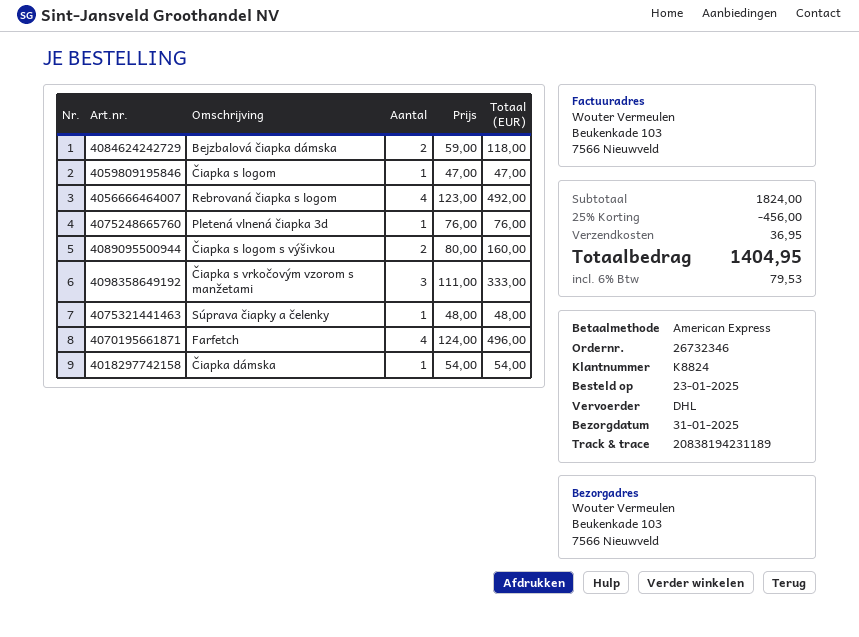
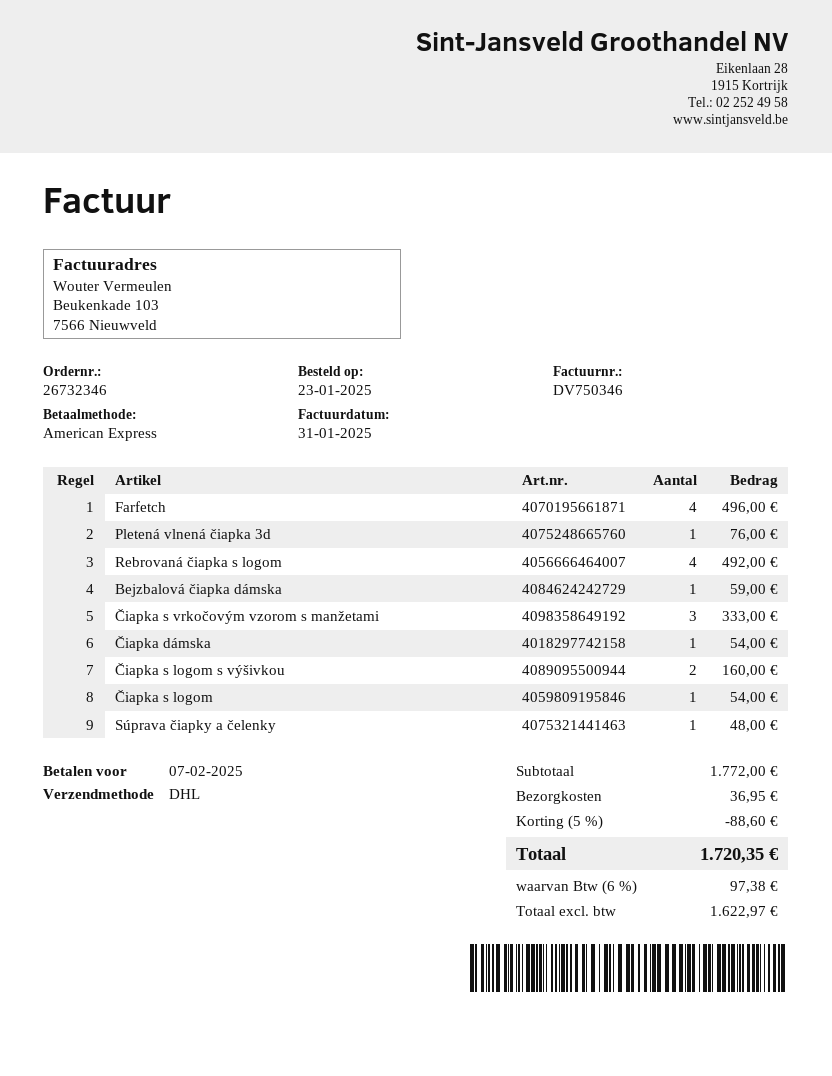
Bejzbalová čiapka dámska: 2 for 118.00 -> 1 for 59.00
Čiapka s logom: 1 for 47.00 -> 1 for 54.00
subtotal: 1824.00 -> 1772.00
discount: 25% = 456.00 -> 5% = 88.60
tax: 6% = 79.53 -> 6% = 97.38
total: 1404.95 -> 1720.35

